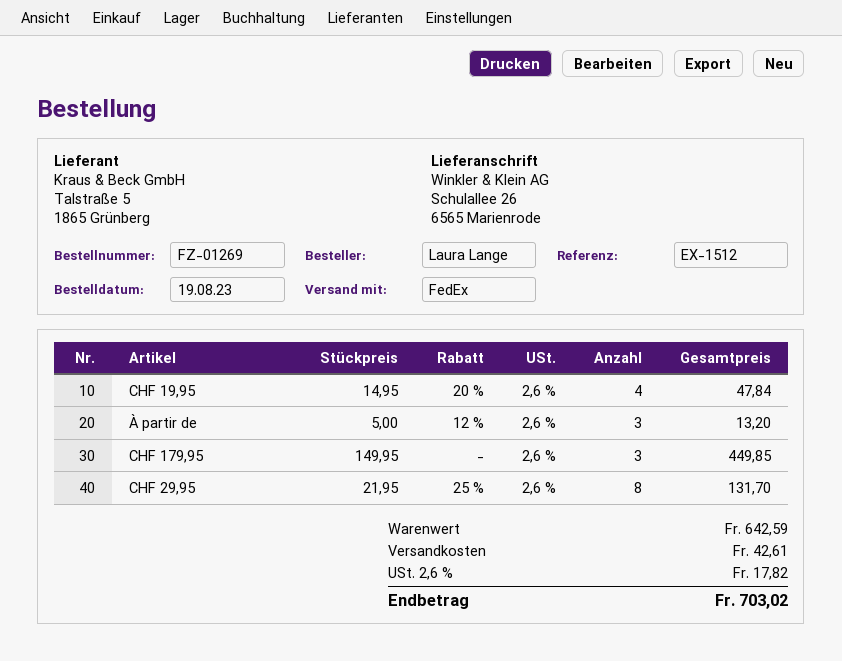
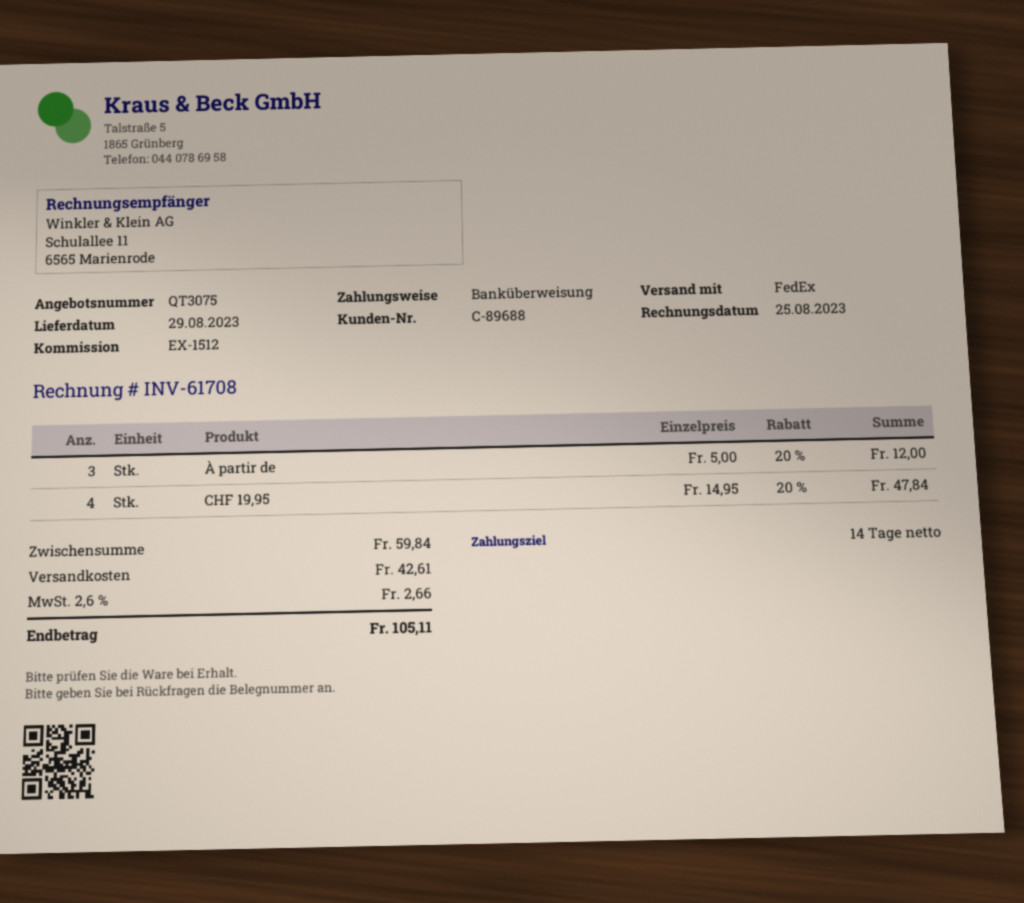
À partir de: 3 x 5.00 - 12% = 13.20 -> 3 x 5.00 - 20% = 12.00
CHF 179,95: 3 x 149.95 = 449.85 -> none
CHF 29,95: 8 x 21.95 - 25% = 131.70 -> none
subtotal: 642.59 -> 59.84
tax: 2.6% = 17.82 -> 2.6% = 2.66
total: 703.02 -> 105.11

